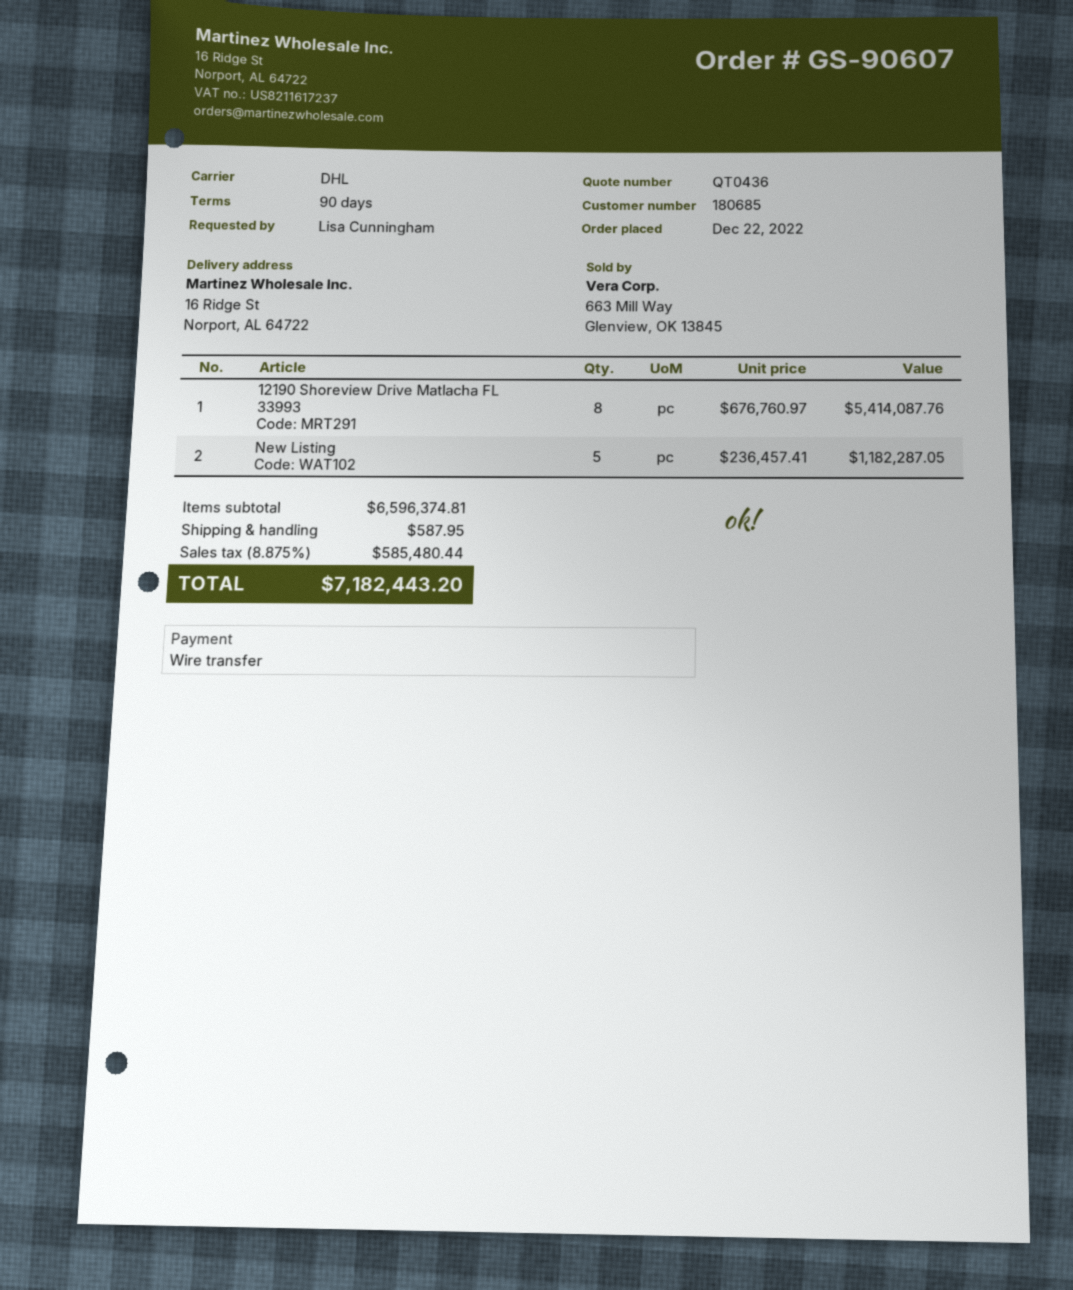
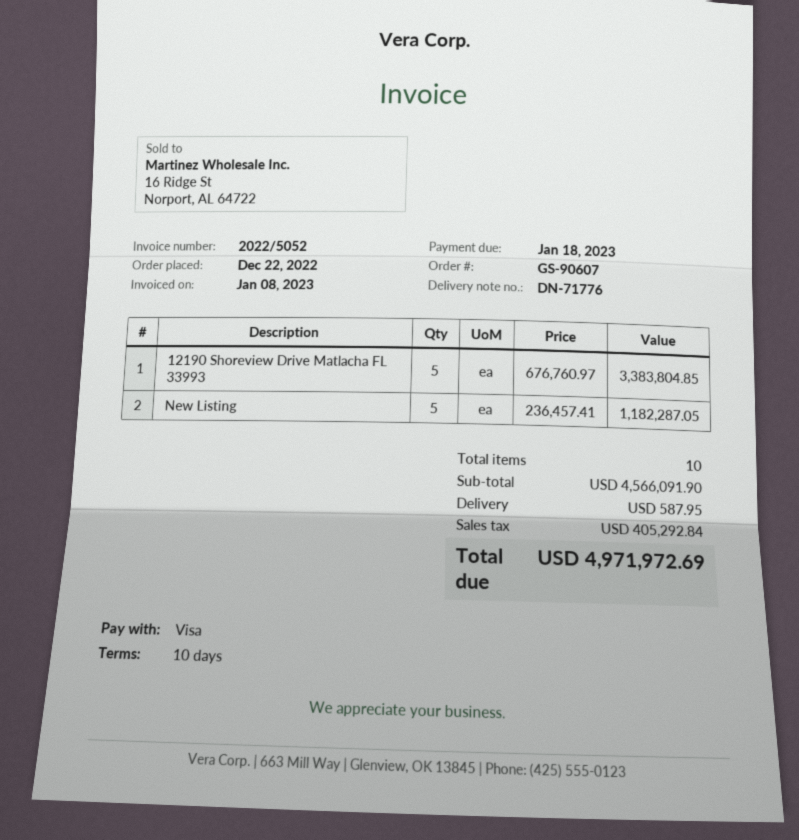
payment terms: 90 days -> 10 days
payment method: bank transfer -> Visa
12190 Shoreview Drive Matlacha FL 33993: 8 x 676760.97 = 5414087.76 -> 5 x 676760.97 = 3383804.85
subtotal: 6596374.81 -> 4566091.90
tax: 585480.44 -> 405292.84
total: 7182443.20 -> 4971972.69

